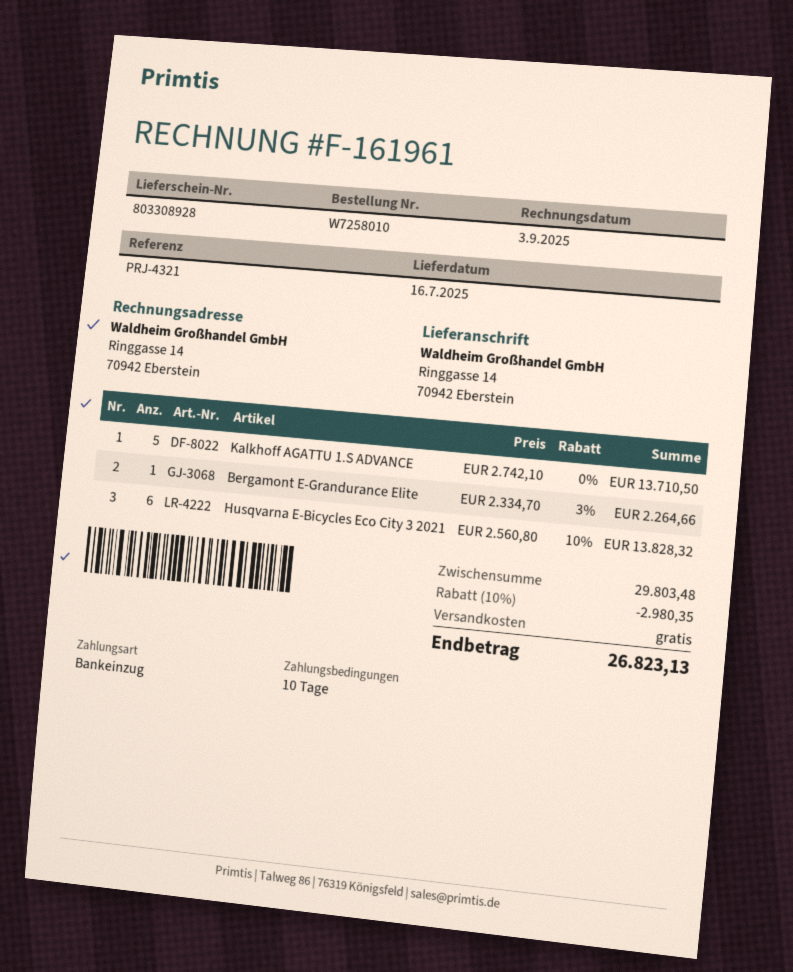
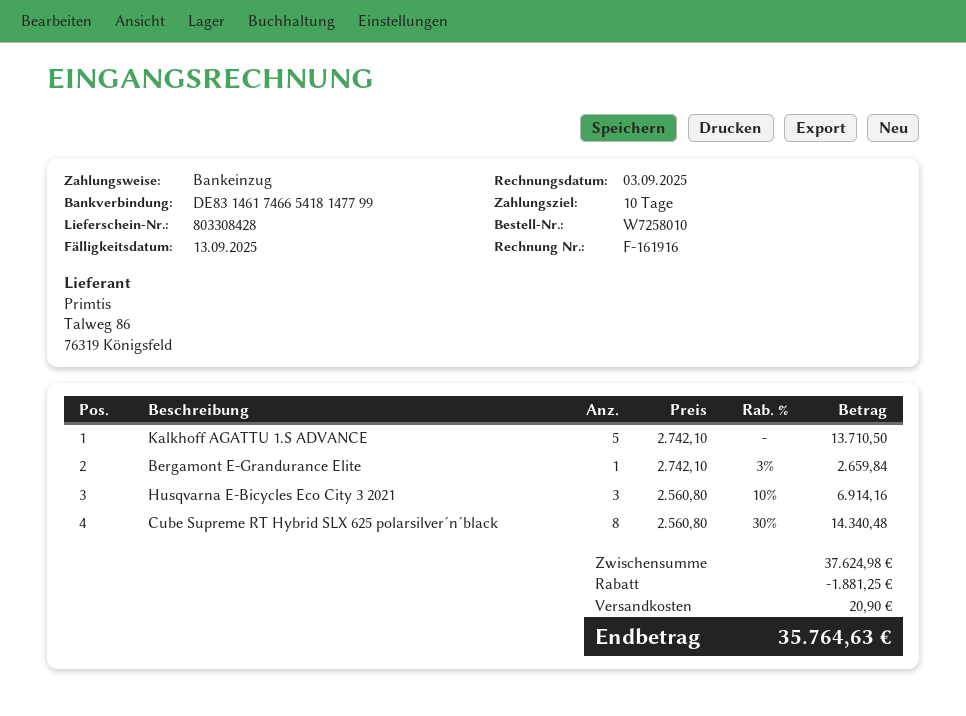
delivery note number: 803308928 -> 803308428
invoice number: F-161961 -> F-161916
Bergamont E-Grandurance Elite: 1 x 2334.70 - 3% = 2264.66 -> 1 x 2742.10 - 3% = 2659.84
Husqvarna E-Bicycles Eco City 3 2021: 6 x 2560.80 - 10% = 13828.32 -> 3 x 2560.80 - 10% = 6914.16
Cube Supreme RT Hybrid SLX 625 polarsilver´n´black: none -> 8 x 2560.80 - 30% = 14340.48
subtotal: 29803.48 -> 37624.98
discount: 2980.35 -> 1881.25
shipping: 0.00 -> 20.90
total: 26823.13 -> 35764.63

